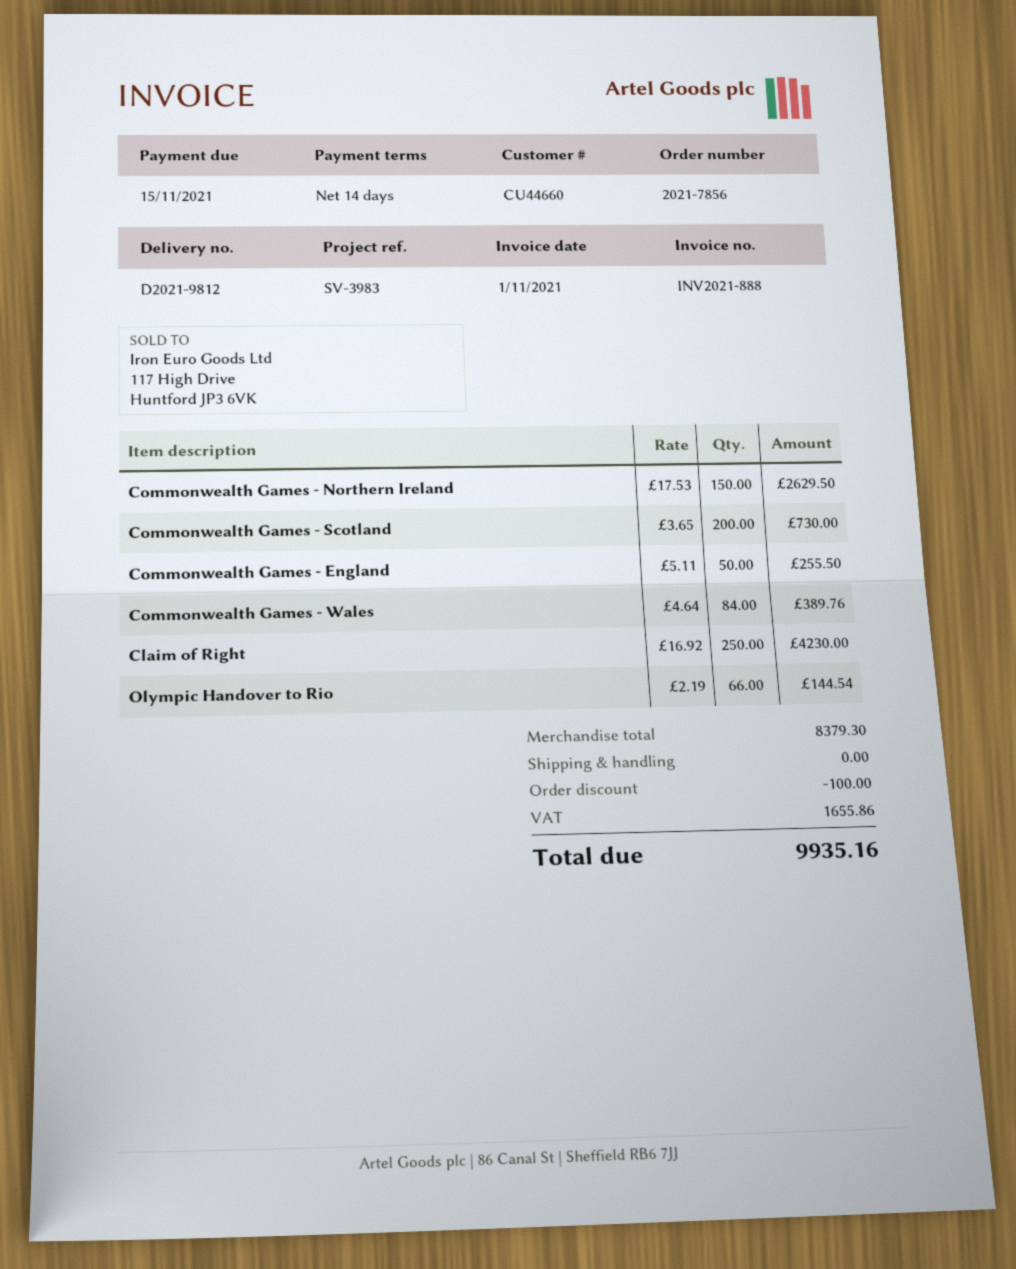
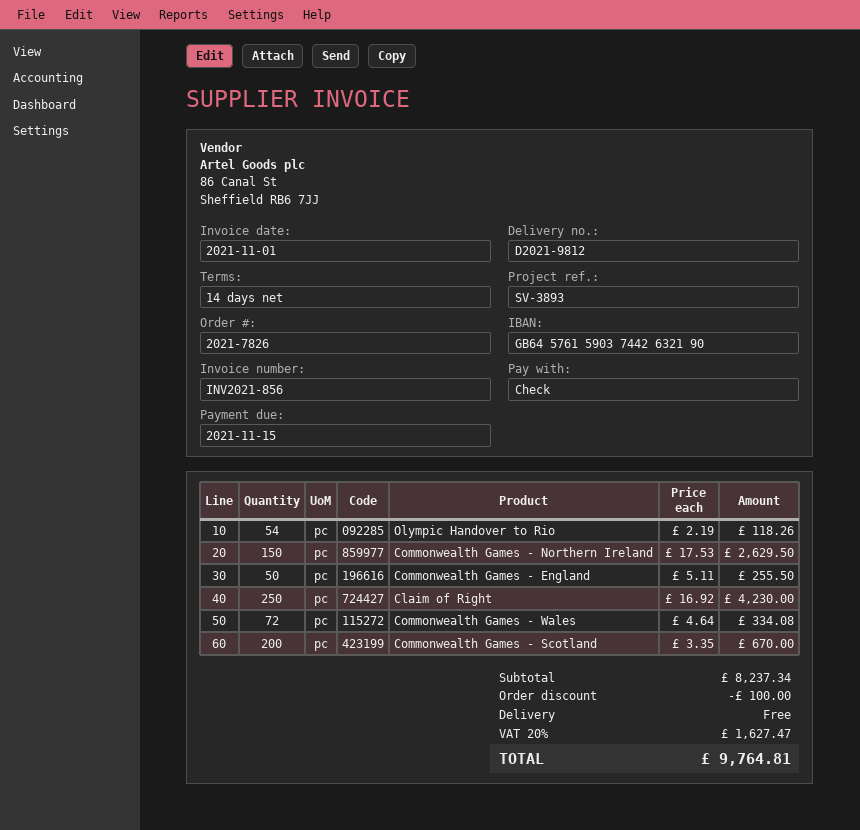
order number: 2021-7856 -> 2021-7826
invoice number: INV2021-888 -> INV2021-856
reference: SV-3983 -> SV-3893
Commonwealth Games - Scotland: 200 x 3.65 = 730.00 -> 200 x 3.35 = 670.00
Commonwealth Games - Wales: 84 x 4.64 = 389.76 -> 72 x 4.64 = 334.08
Olympic Handover to Rio: 66 x 2.19 = 144.54 -> 54 x 2.19 = 118.26
subtotal: 8379.30 -> 8237.34
tax: 1655.86 -> 1627.47
total: 9935.16 -> 9764.81

